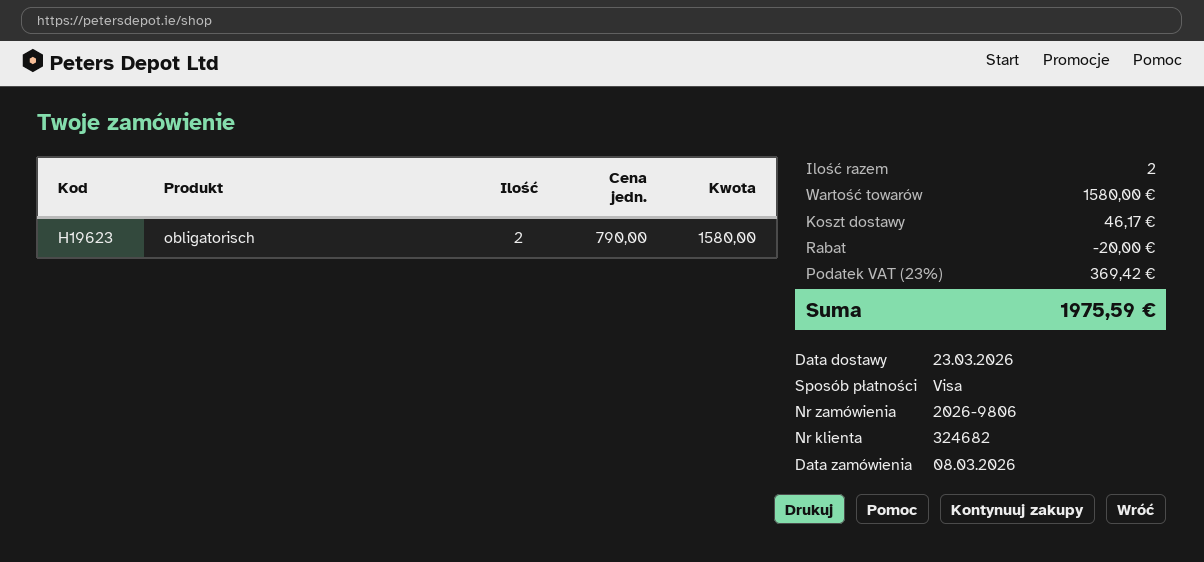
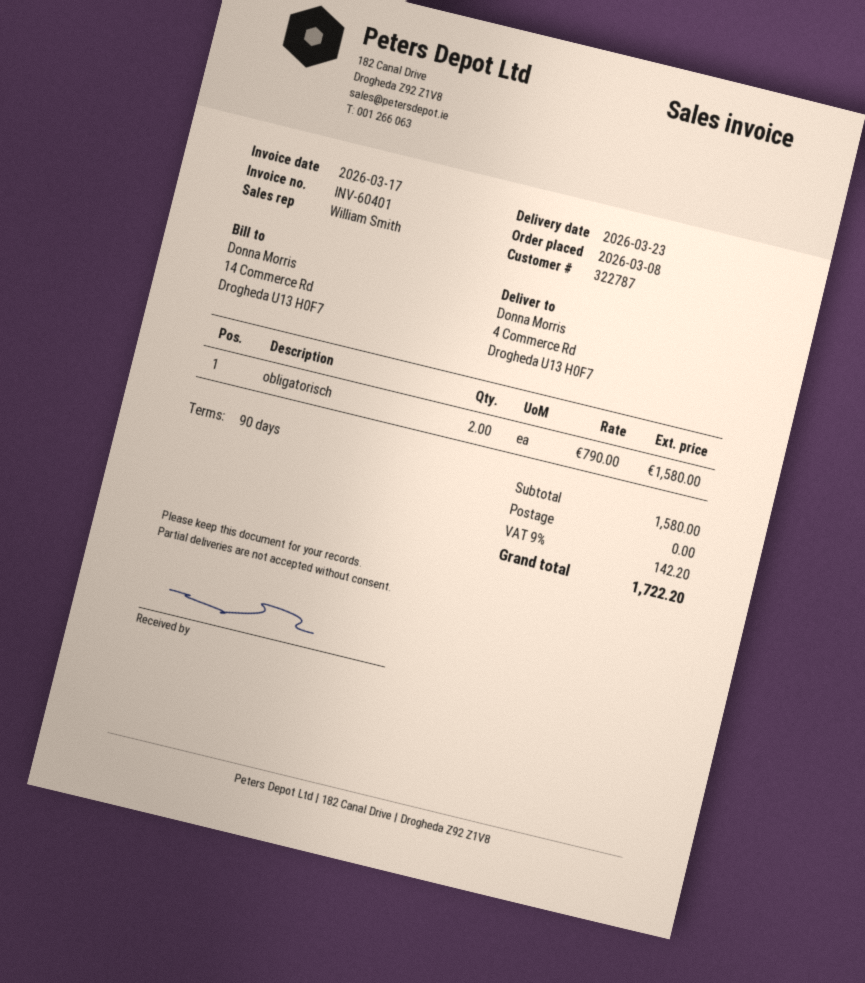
customer number: 324682 -> 322787
discount: 20.00 -> none
shipping: 46.17 -> 0.00
tax: 23% = 369.42 -> 9% = 142.20
total: 1975.59 -> 1722.20

